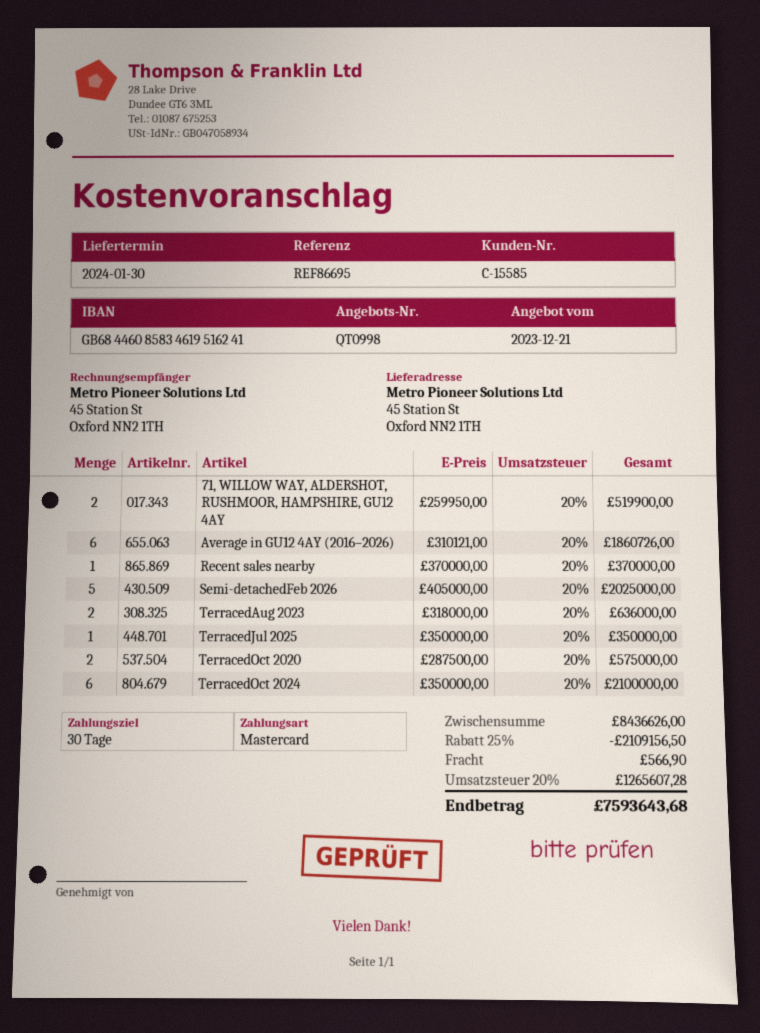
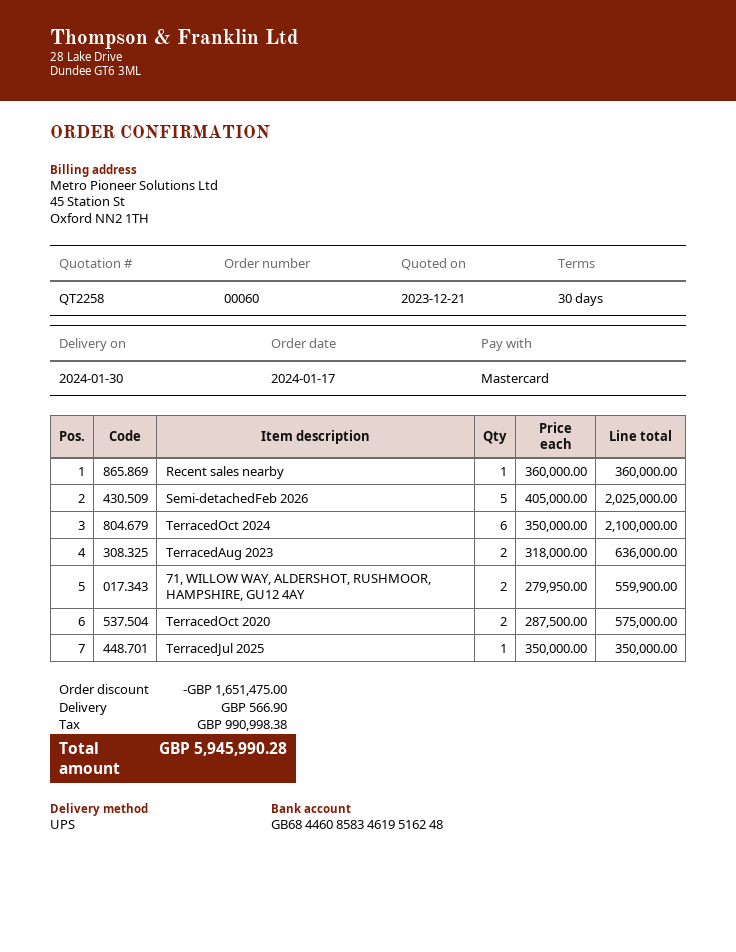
quote number: QT0998 -> QT2258
bank account: GB68446085834619516241 -> GB68446085834619516248
71, WILLOW WAY, ALDERSHOT, RUSHMOOR, HAMPSHIRE, GU12 4AY: 2 x 259950.00 = 519900.00 -> 2 x 279950.00 = 559900.00
Average in GU12 4AY (2016–2026): 6 x 310121.00 = 1860726.00 -> none
Recent sales nearby: 1 x 370000.00 = 370000.00 -> 1 x 360000.00 = 360000.00
discount: 2109156.50 -> 1651475.00
tax: 1265607.28 -> 990998.38
total: 7593643.68 -> 5945990.28

